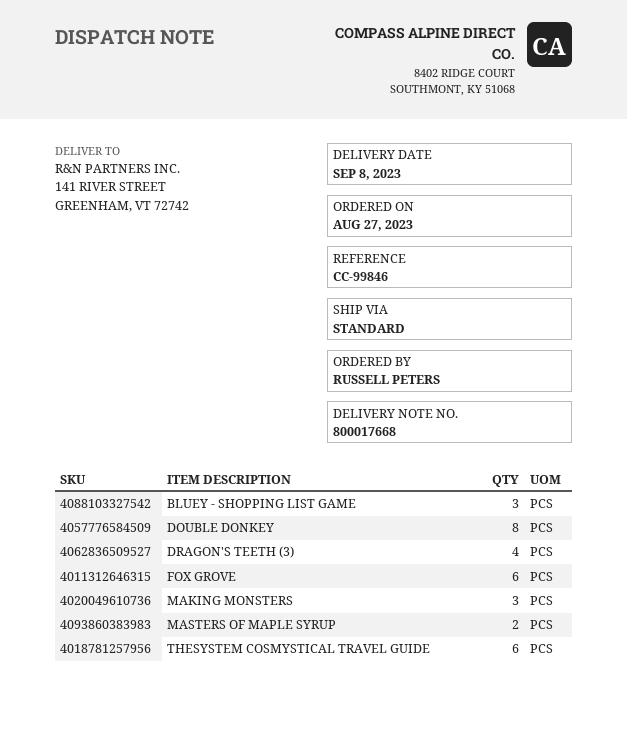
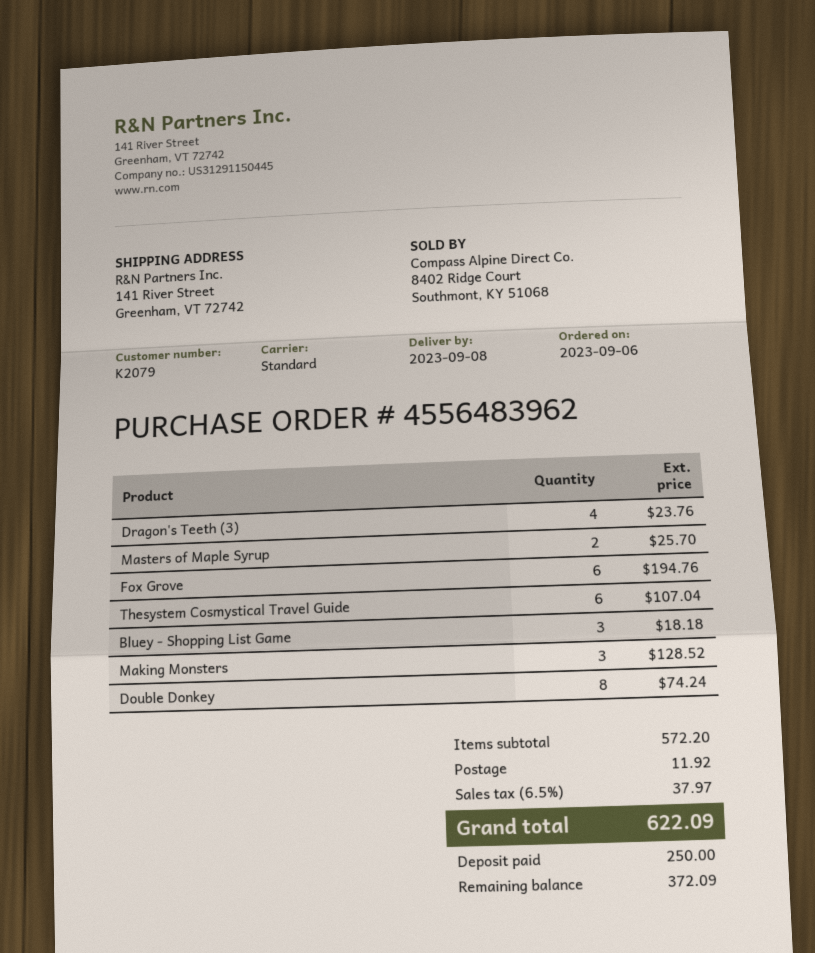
order date: 2023-08-27 -> 2023-09-06

